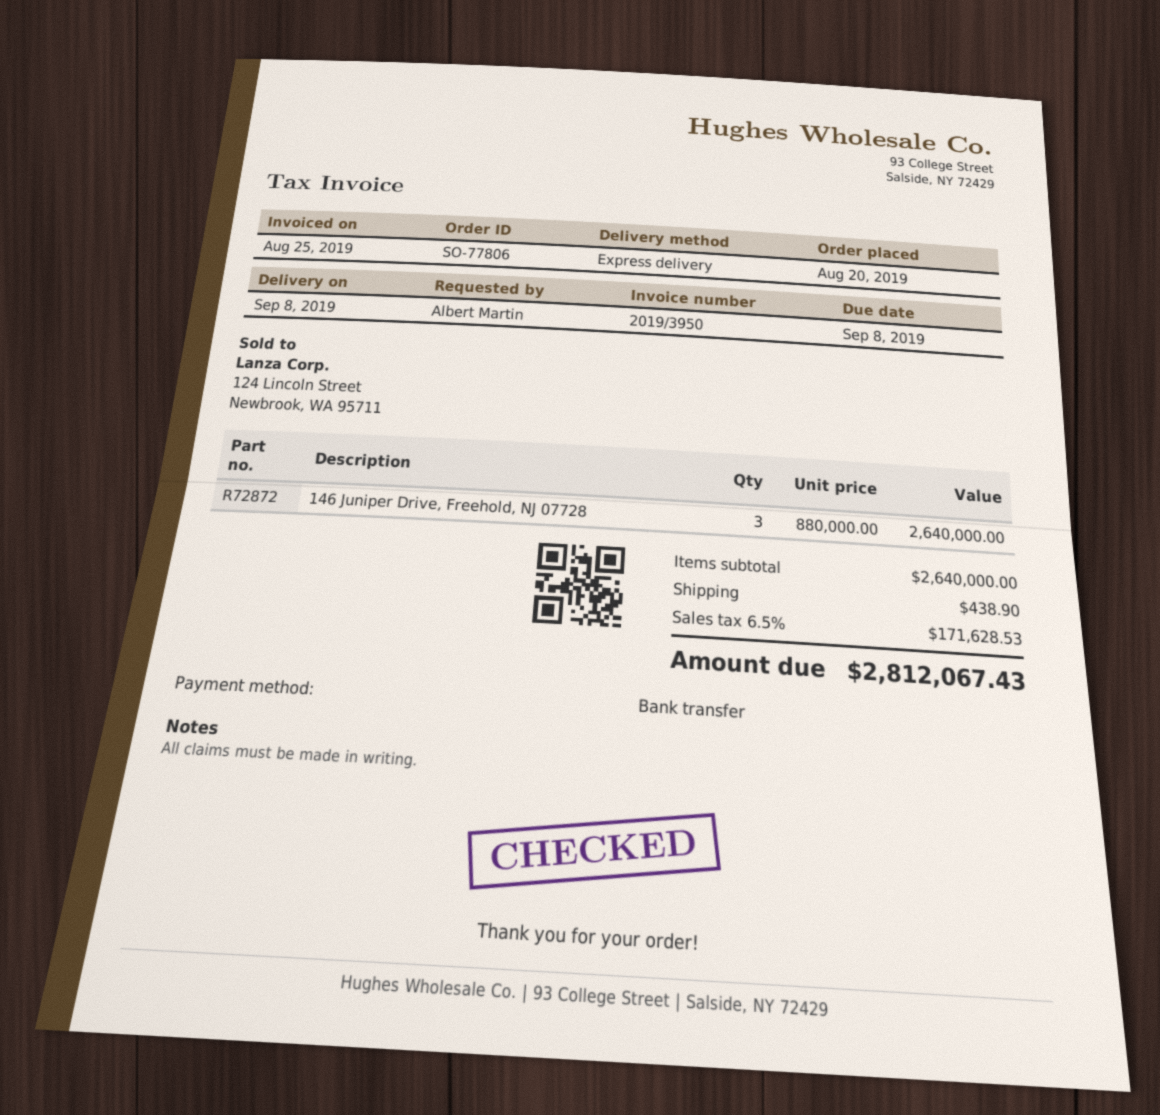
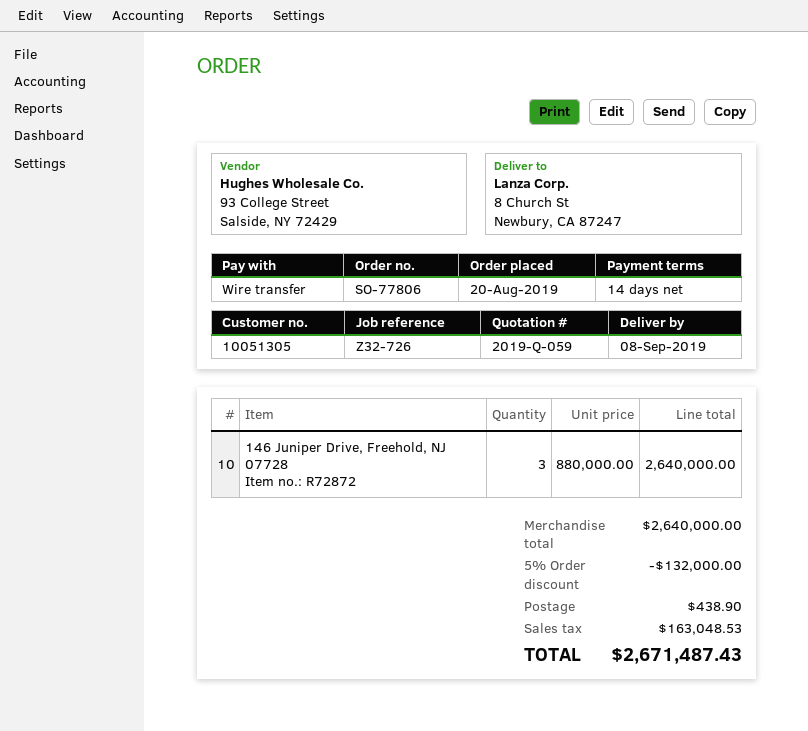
discount: none -> 5% = 132000.00
tax: 171628.53 -> 163048.53
total: 2812067.43 -> 2671487.43

